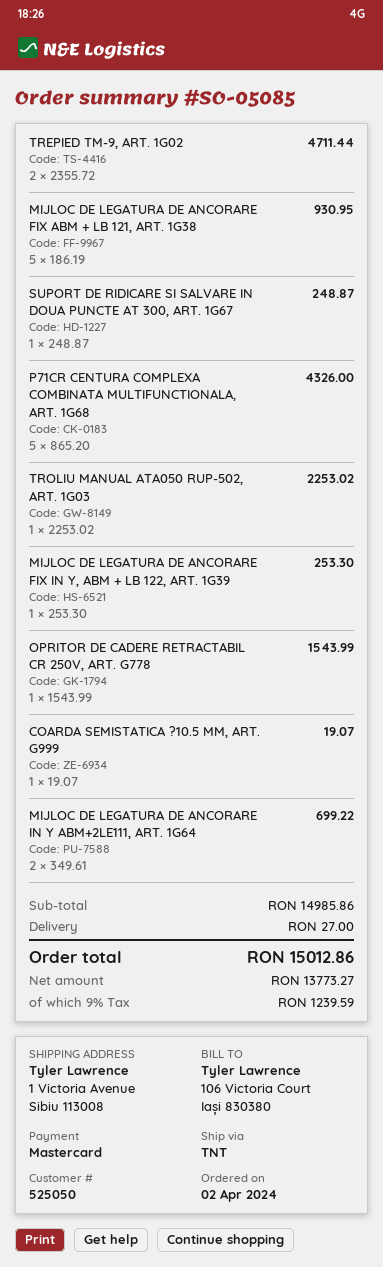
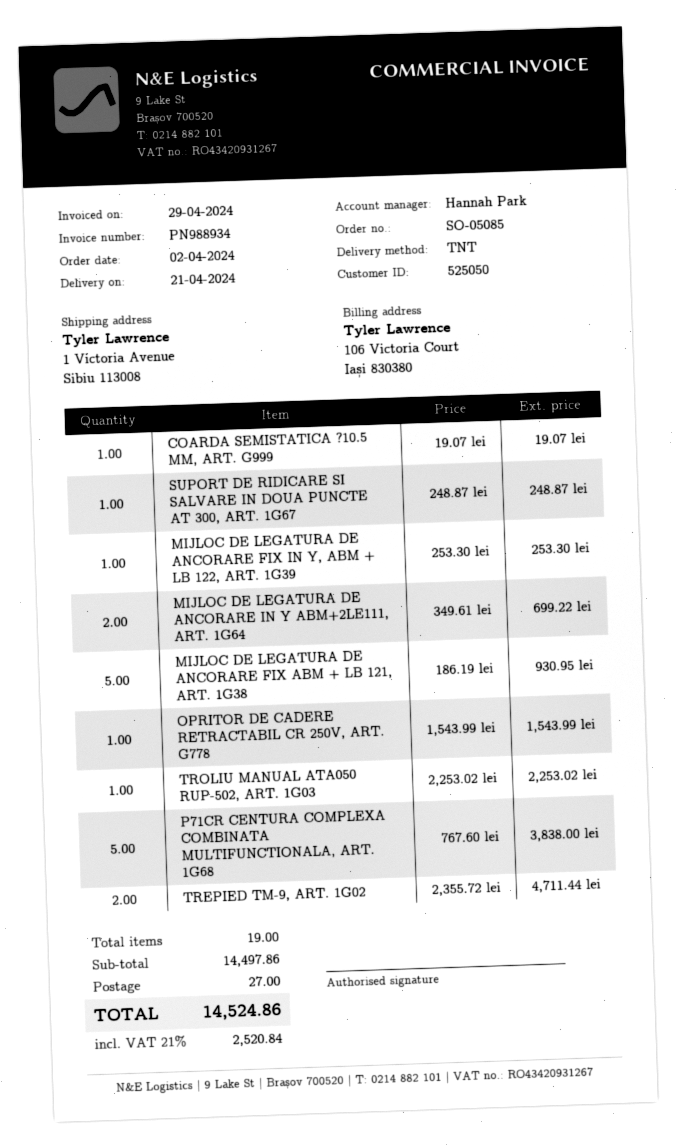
P71CR CENTURA COMPLEXA COMBINATA MULTIFUNCTIONALA, ART. 1G68: 5 x 865.20 = 4326.00 -> 5 x 767.60 = 3838.00
subtotal: 14985.86 -> 14497.86
tax: 9% = 1239.59 -> 21% = 2520.84
total: 15012.86 -> 14524.86

